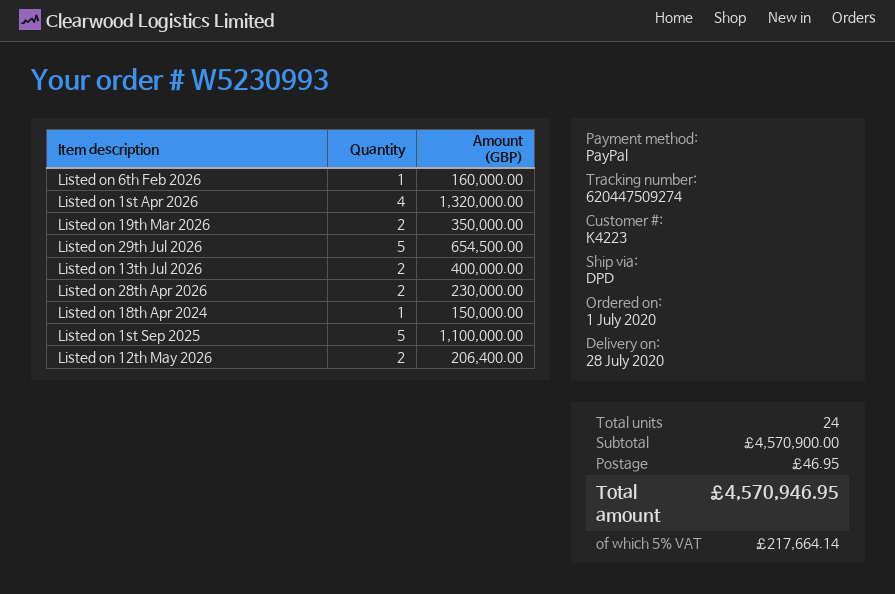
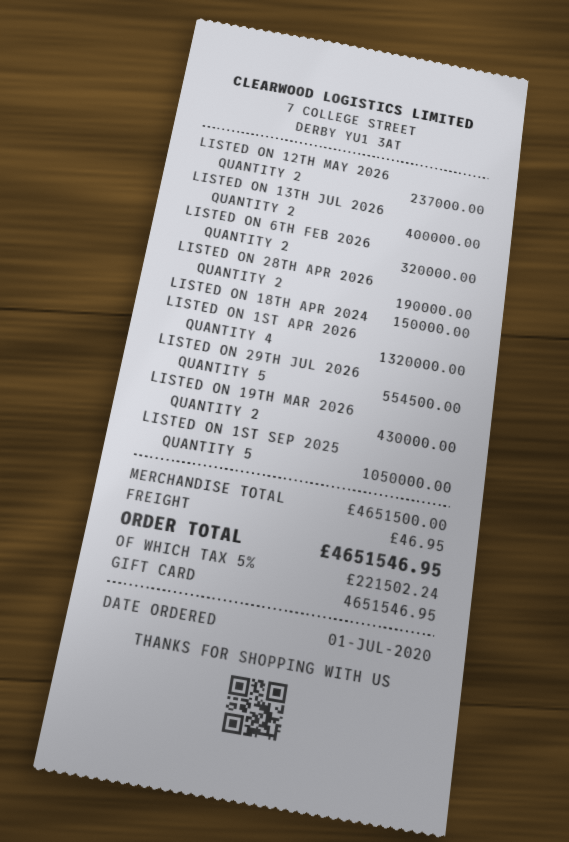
payment method: PayPal -> gift card
Listed on 6th Feb 2026: 1 for 160000.00 -> 2 for 320000.00
Listed on 19th Mar 2026: 2 for 350000.00 -> 2 for 430000.00
Listed on 29th Jul 2026: 5 for 654500.00 -> 5 for 554500.00
Listed on 28th Apr 2026: 2 for 230000.00 -> 2 for 190000.00
Listed on 1st Sep 2025: 5 for 1100000.00 -> 5 for 1050000.00
Listed on 12th May 2026: 2 for 206400.00 -> 2 for 237000.00
subtotal: 4570900.00 -> 4651500.00
tax: 5% = 217664.14 -> 5% = 221502.24
total: 4570946.95 -> 4651546.95

